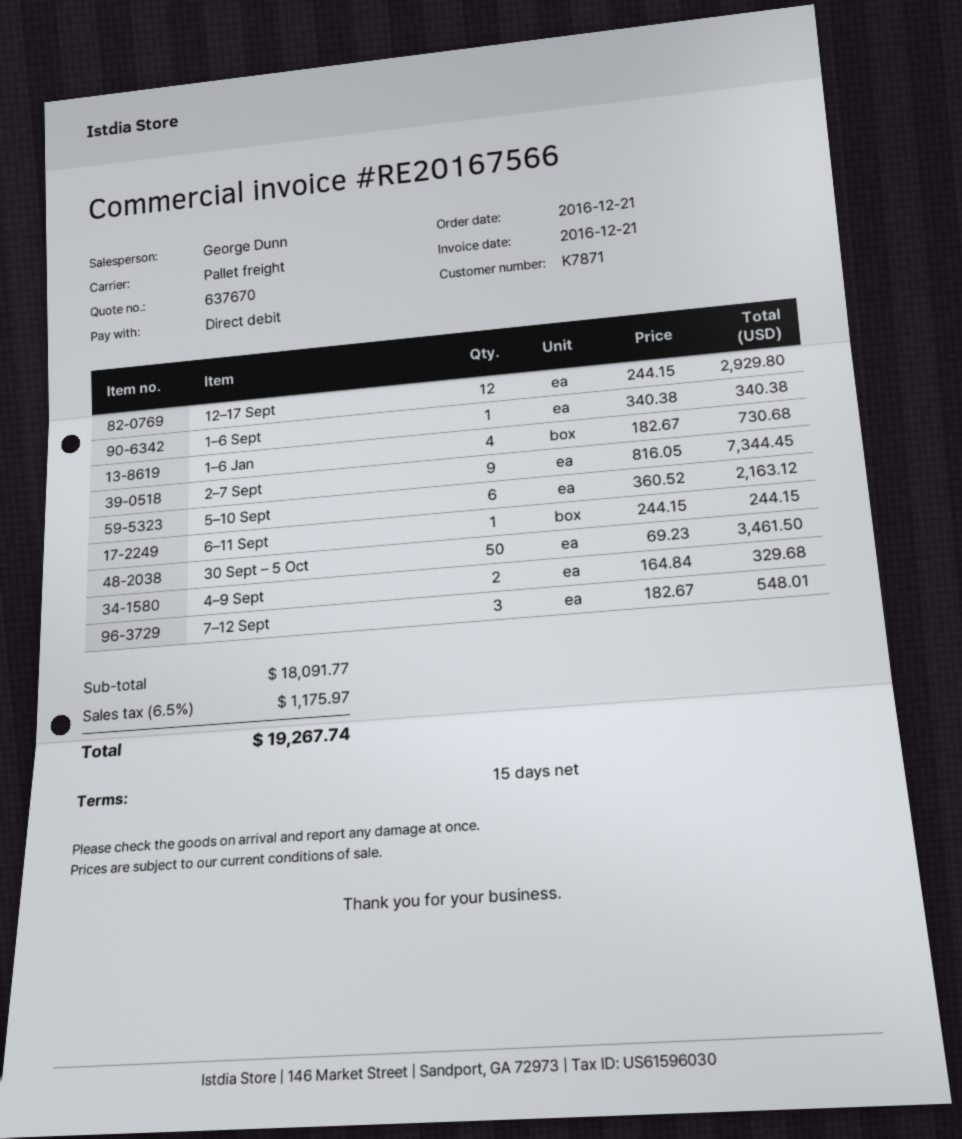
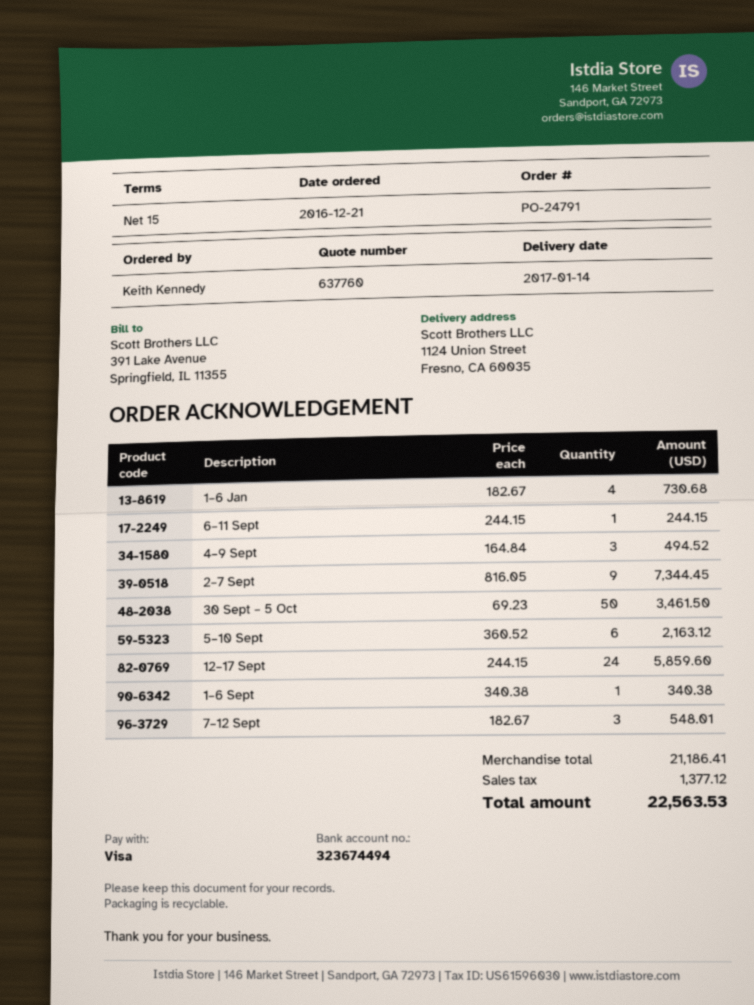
quote number: 637670 -> 637760
payment method: direct debit -> Visa
12–17 Sept: 12 x 244.15 = 2929.80 -> 24 x 244.15 = 5859.60
4–9 Sept: 2 x 164.84 = 329.68 -> 3 x 164.84 = 494.52
subtotal: 18091.77 -> 21186.41
tax: 1175.97 -> 1377.12
total: 19267.74 -> 22563.53

